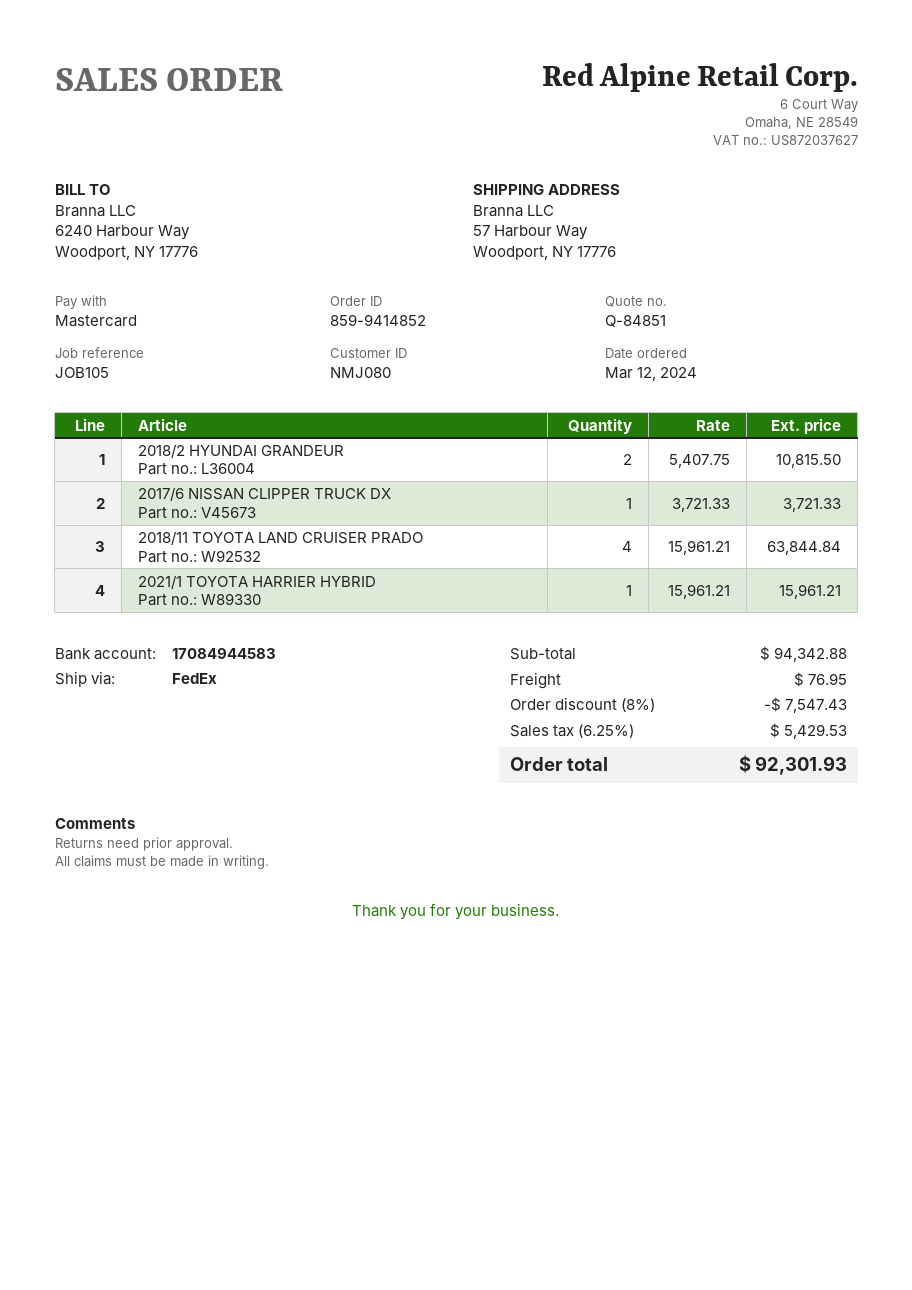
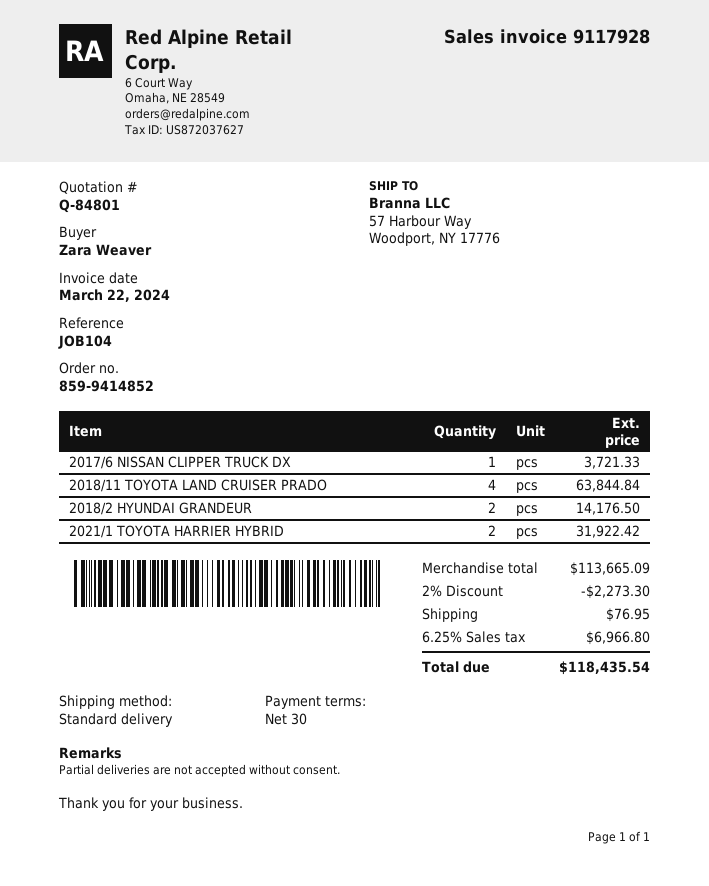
quote number: Q-84851 -> Q-84801
reference: JOB105 -> JOB104
shipping method: FedEx -> standard
2018/2 HYUNDAI GRANDEUR: 2 for 10815.50 -> 2 for 14176.50
2021/1 TOYOTA HARRIER HYBRID: 1 for 15961.21 -> 2 for 31922.42
subtotal: 94342.88 -> 113665.09
discount: 8% = 7547.43 -> 2% = 2273.30
tax: 6.25% = 5429.53 -> 6.25% = 6966.80
total: 92301.93 -> 118435.54

